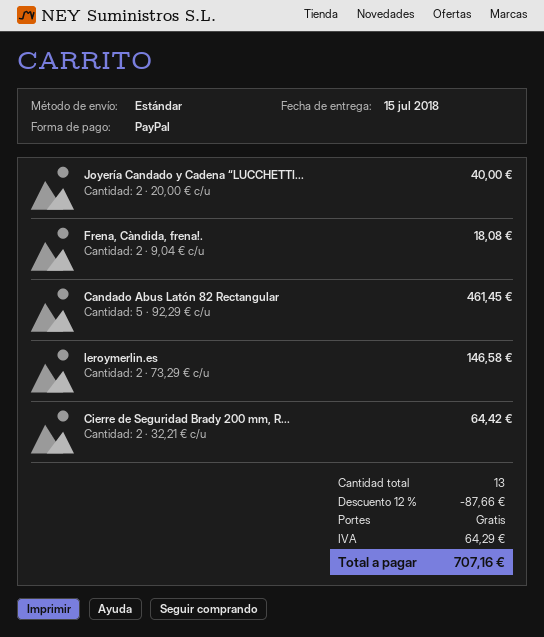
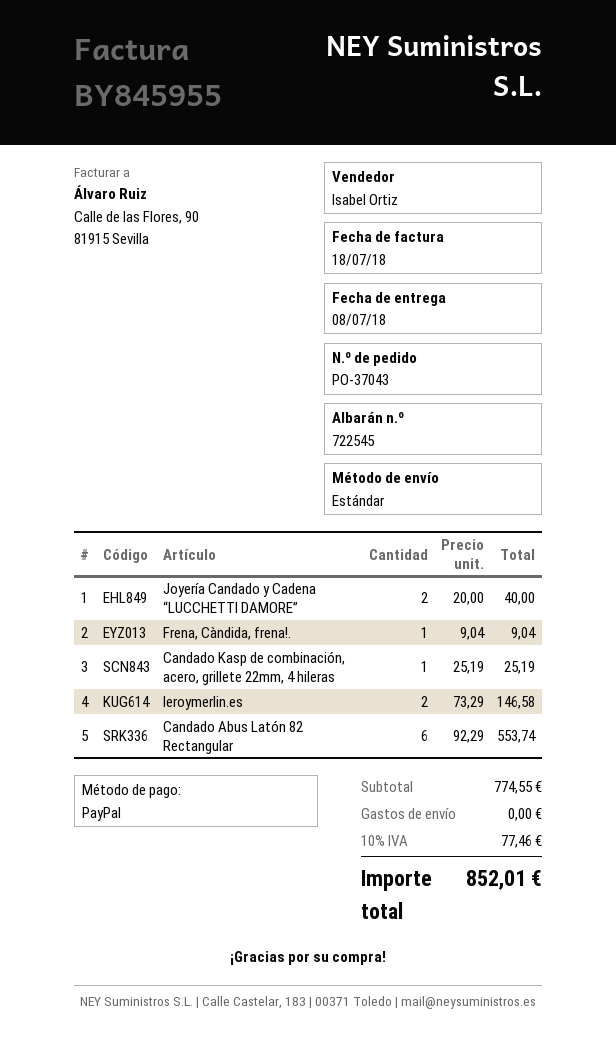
delivery date: 2018-07-15 -> 2018-07-08
Frena, Càndida, frena!.: 2 x 9.04 = 18.08 -> 1 x 9.04 = 9.04
Candado Abus Latón 82 Rectangular: 5 x 92.29 = 461.45 -> 6 x 92.29 = 553.74
Cierre de Seguridad Brady 200 mm, R...: 2 x 32.21 = 64.42 -> none
Candado Kasp de combinación, acero, grillete 22mm, 4 hileras: none -> 1 x 25.19 = 25.19
discount: 12% = 87.66 -> none
tax: 64.29 -> 77.46
total: 707.16 -> 852.01

